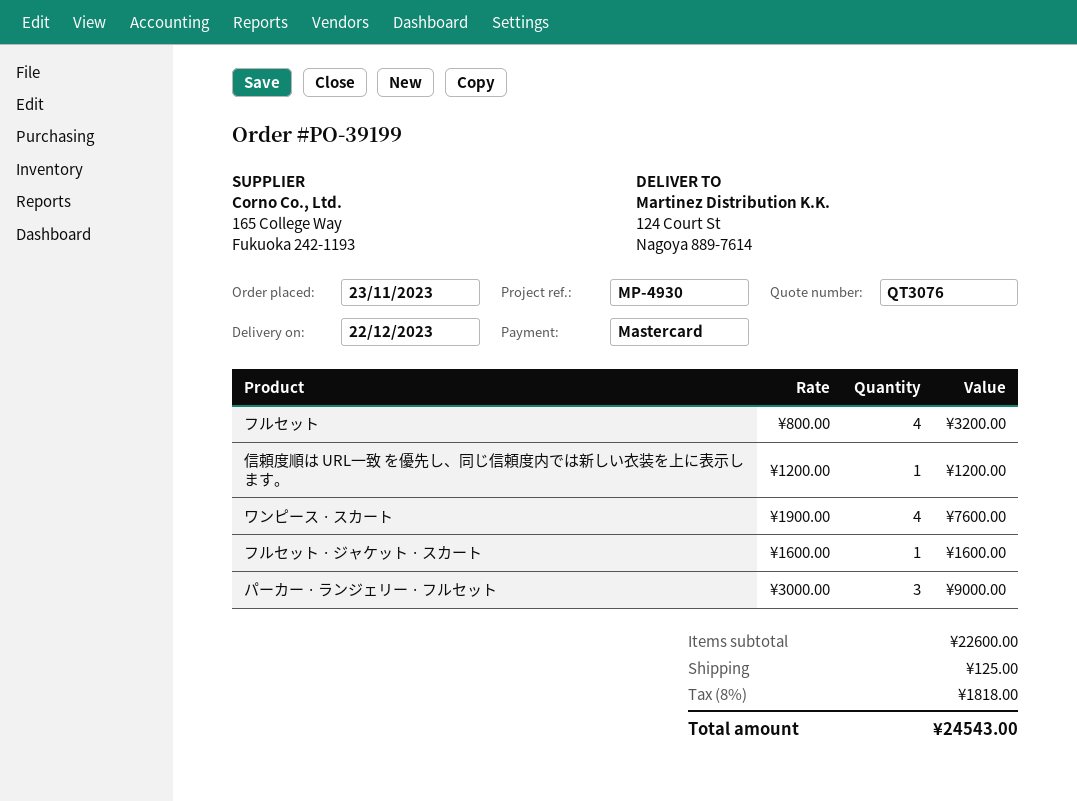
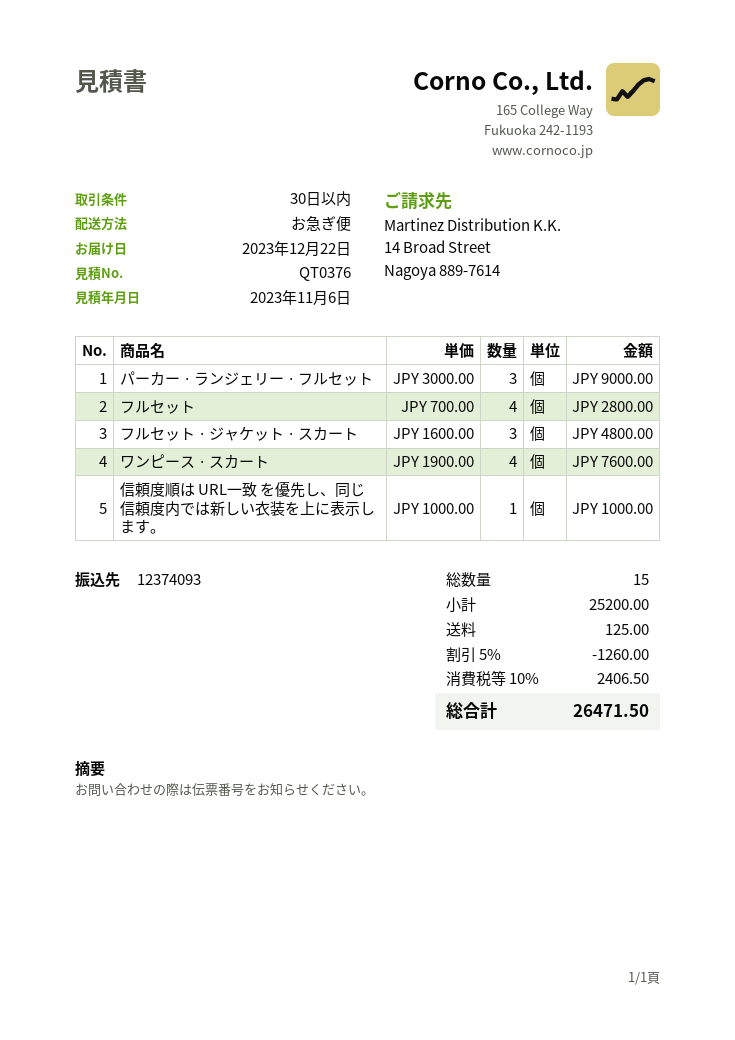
quote number: QT3076 -> QT0376
フルセット: 4 x 800.00 = 3200.00 -> 4 x 700.00 = 2800.00
信頼度順は URL一致 を優先し、同じ信頼度内では新しい衣装を上に表示します。: 1 x 1200.00 = 1200.00 -> 1 x 1000.00 = 1000.00
フルセット · ジャケット · スカート: 1 x 1600.00 = 1600.00 -> 3 x 1600.00 = 4800.00
subtotal: 22600.00 -> 25200.00
discount: none -> 5% = 1260.00
tax: 8% = 1818.00 -> 10% = 2406.50
total: 24543.00 -> 26471.50

